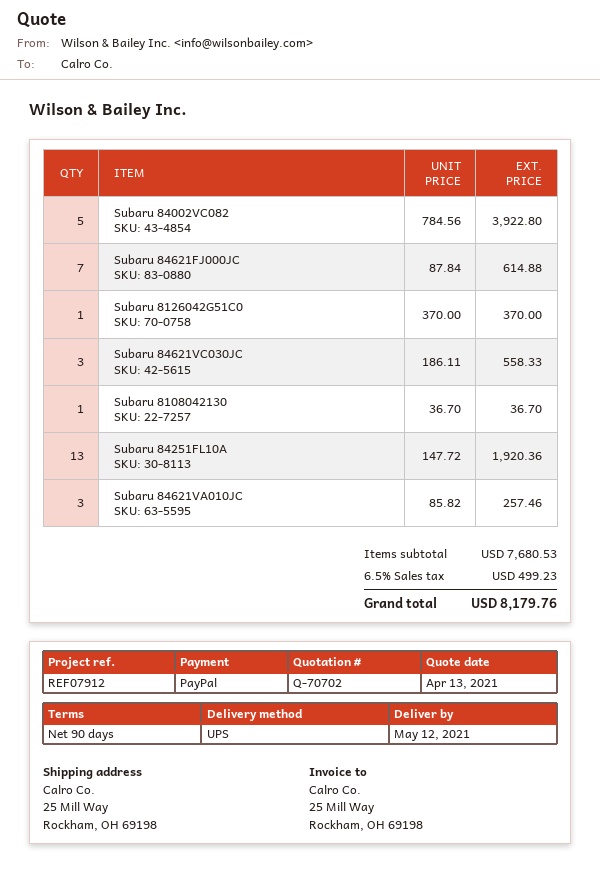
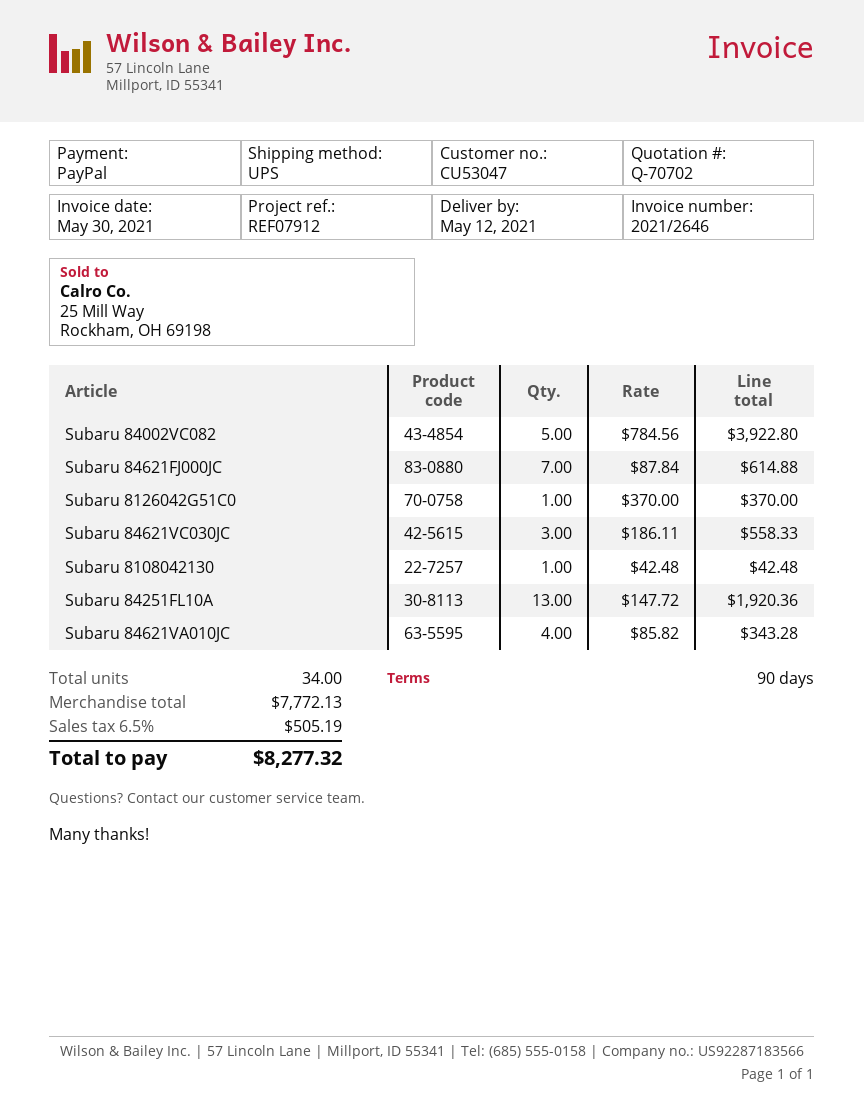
Subaru 8108042130: 1 x 36.70 = 36.70 -> 1 x 42.48 = 42.48
Subaru 84621VA010JC: 3 x 85.82 = 257.46 -> 4 x 85.82 = 343.28
subtotal: 7680.53 -> 7772.13
tax: 6.5% = 499.23 -> 6.5% = 505.19
total: 8179.76 -> 8277.32

